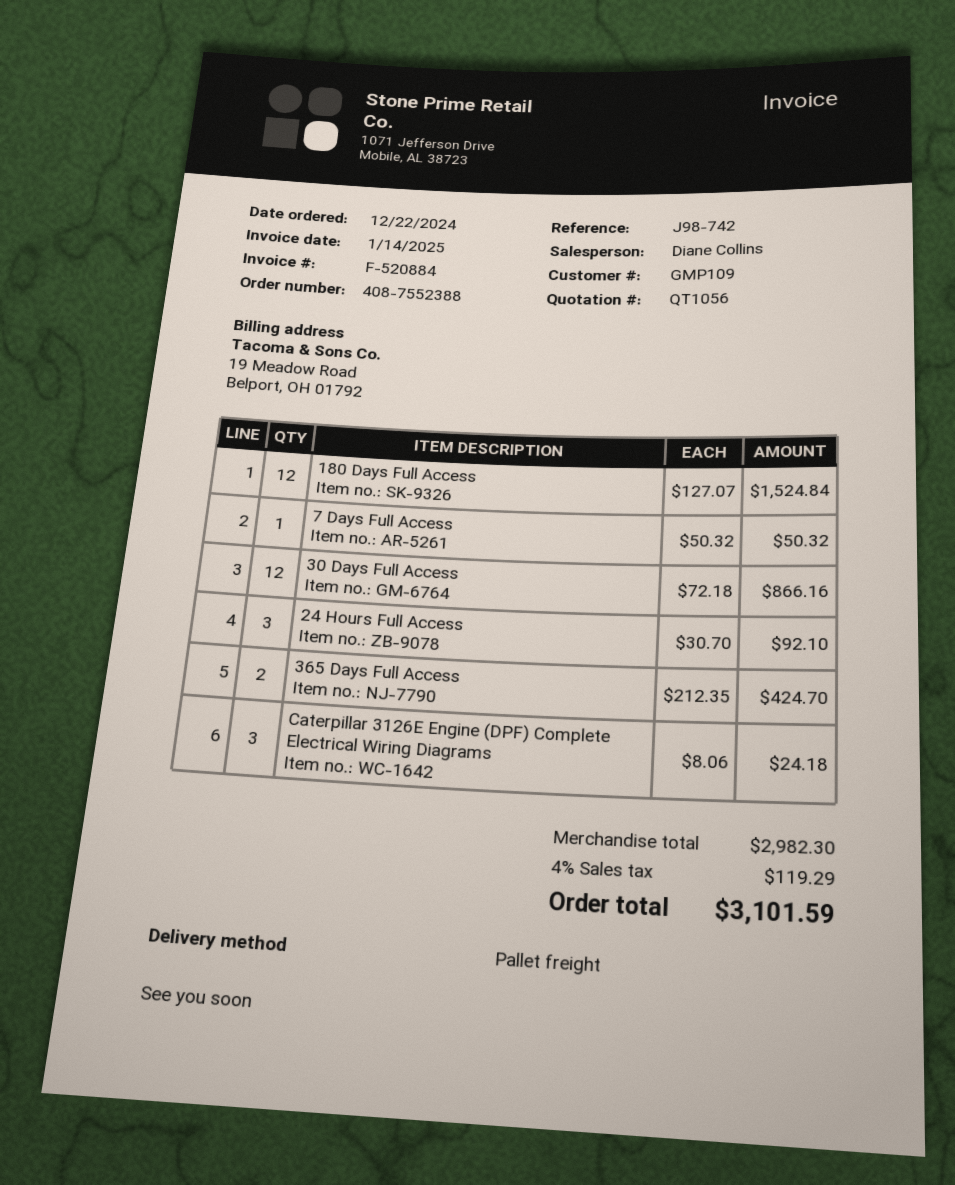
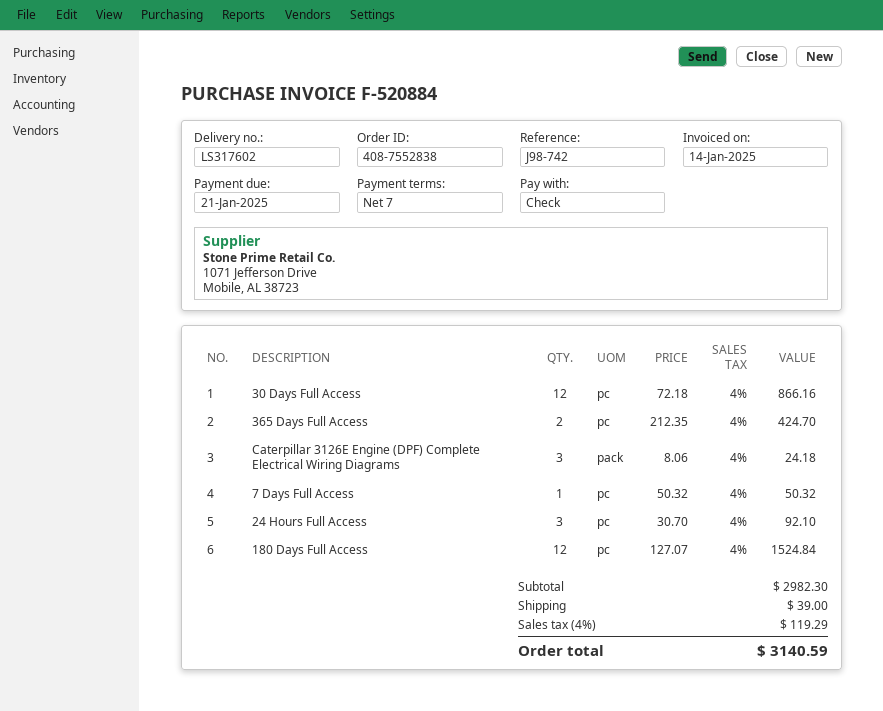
order number: 408-7552388 -> 408-7552838
shipping: none -> 39.00
total: 3101.59 -> 3140.59

